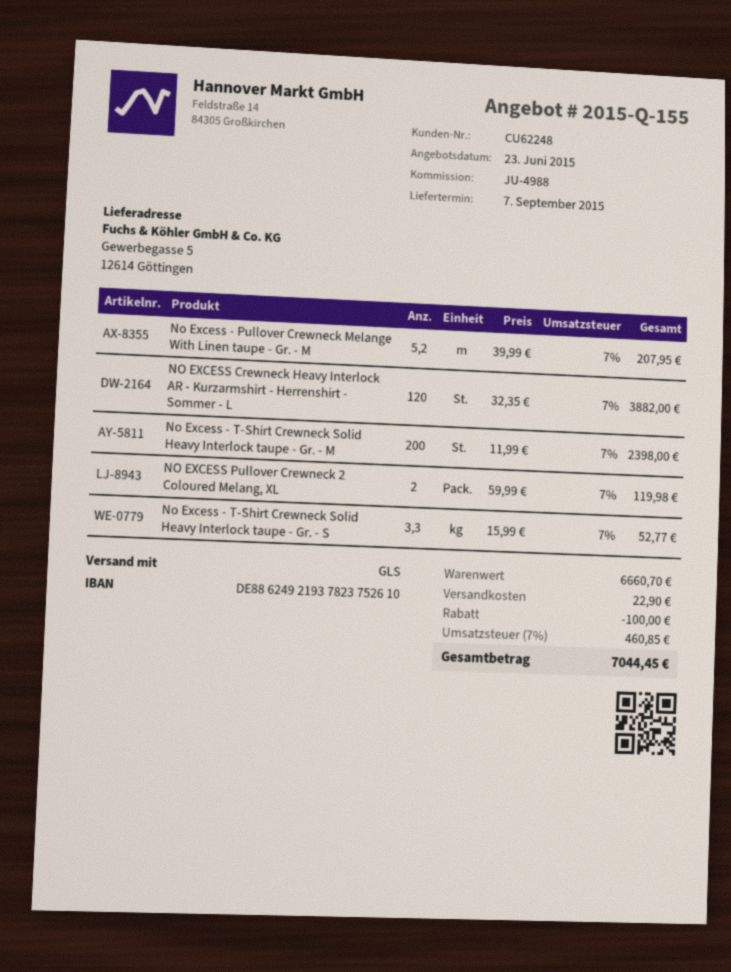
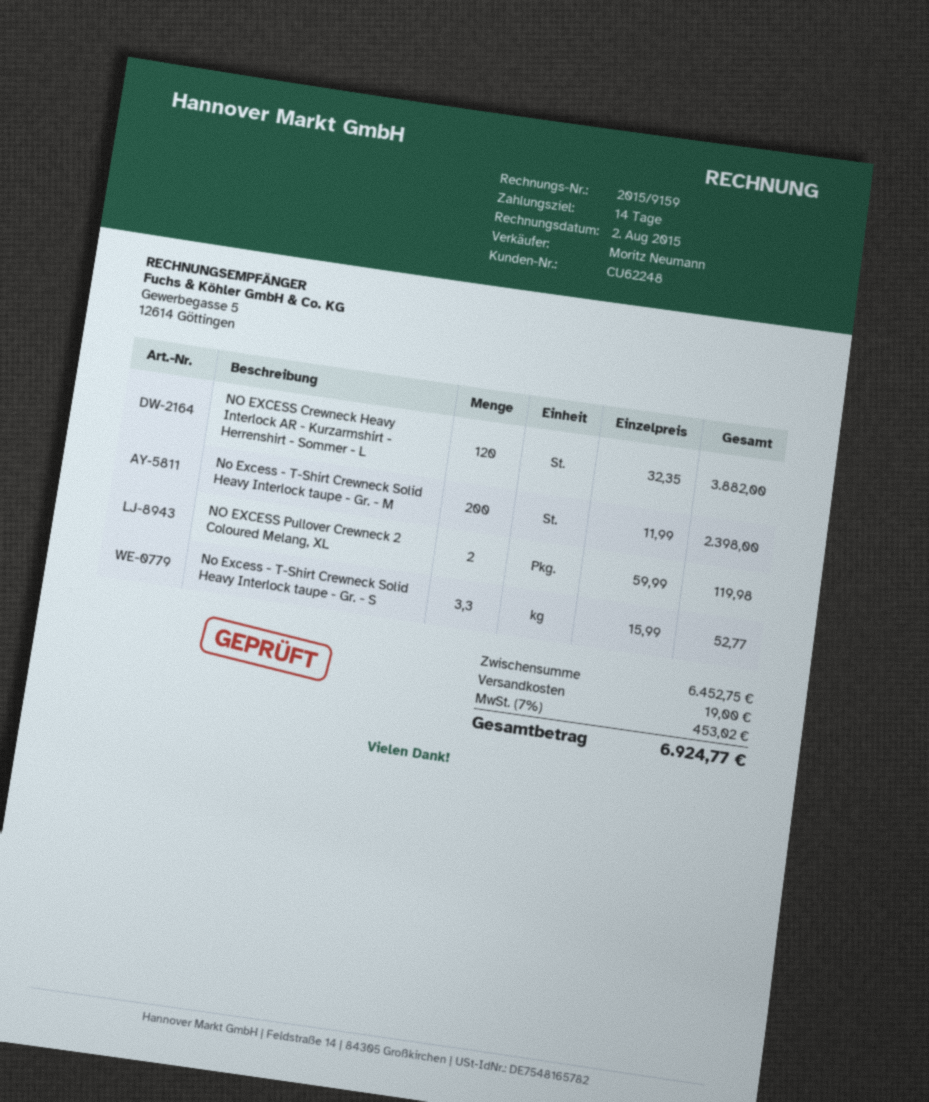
No Excess - Pullover Crewneck Melange With Linen taupe - Gr. - M: 5.2 x 39.99 = 207.95 -> none
subtotal: 6660.70 -> 6452.75
discount: 100.00 -> none
shipping: 22.90 -> 19.00
tax: 7% = 460.85 -> 7% = 453.02
total: 7044.45 -> 6924.77

